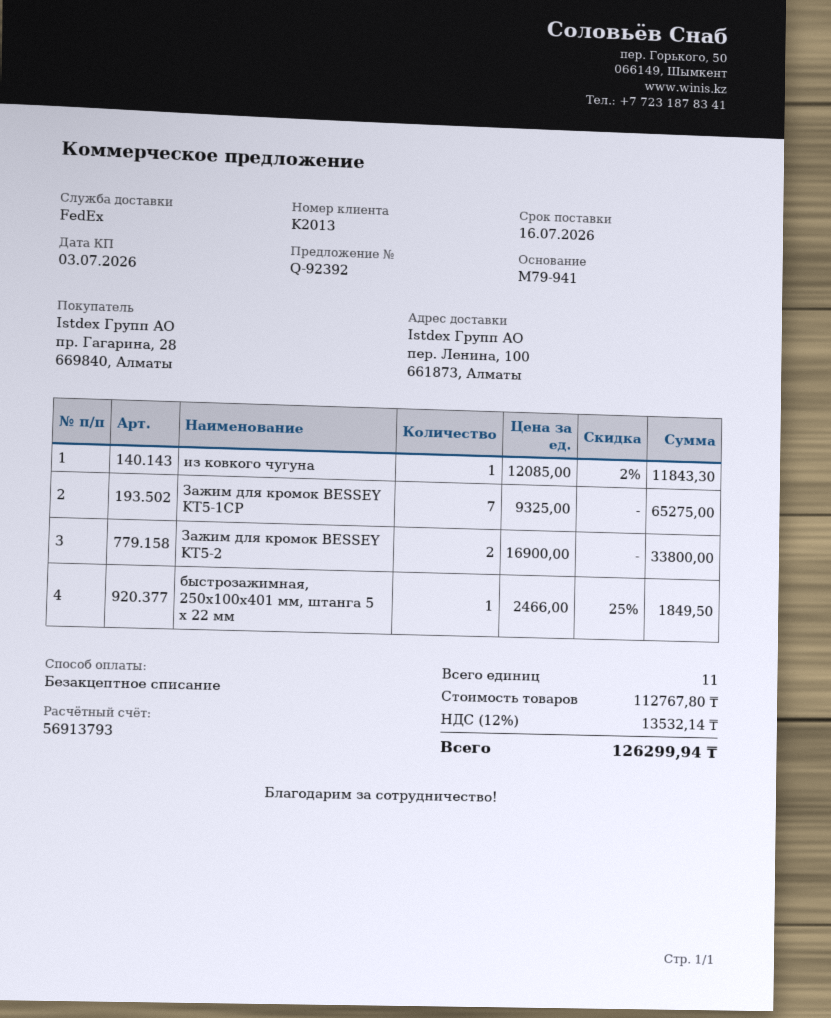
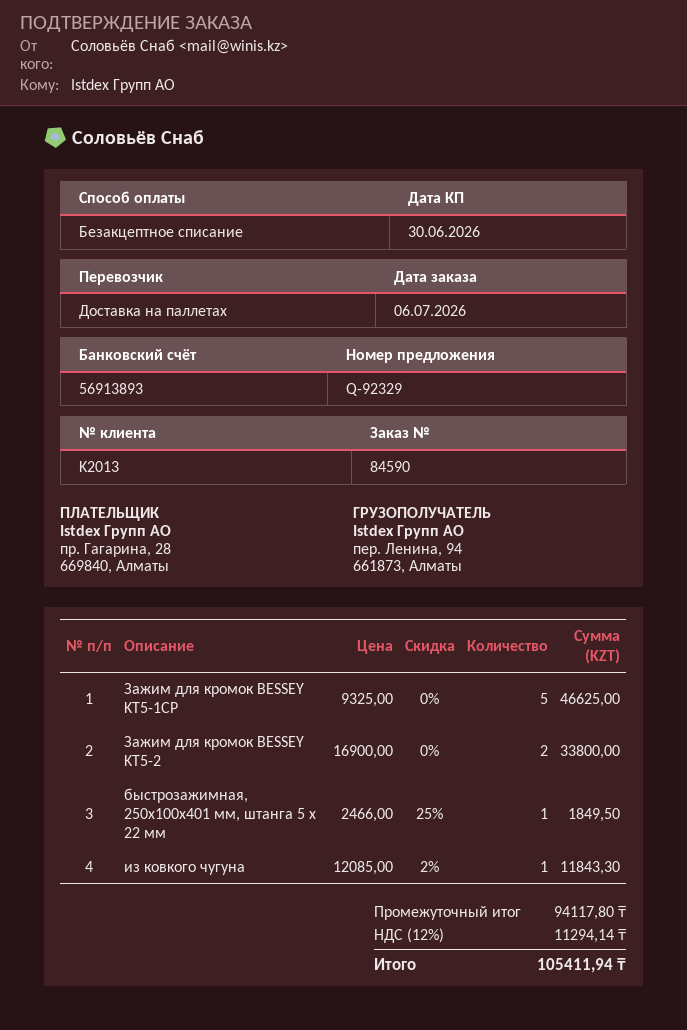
quote number: Q-92392 -> Q-92329
quote date: 2026-07-03 -> 2026-06-30
bank account: 56913793 -> 56913893
shipping method: FedEx -> pallet freight
ship to: пер. Ленина, 100, 661873, Алматы -> пер. Ленина, 94, 661873, Алматы
Зажим для кромок BESSEY KT5-1CP: 7 x 9325.00 = 65275.00 -> 5 x 9325.00 = 46625.00
subtotal: 112767.80 -> 94117.80
tax: 12% = 13532.14 -> 12% = 11294.14
total: 126299.94 -> 105411.94

